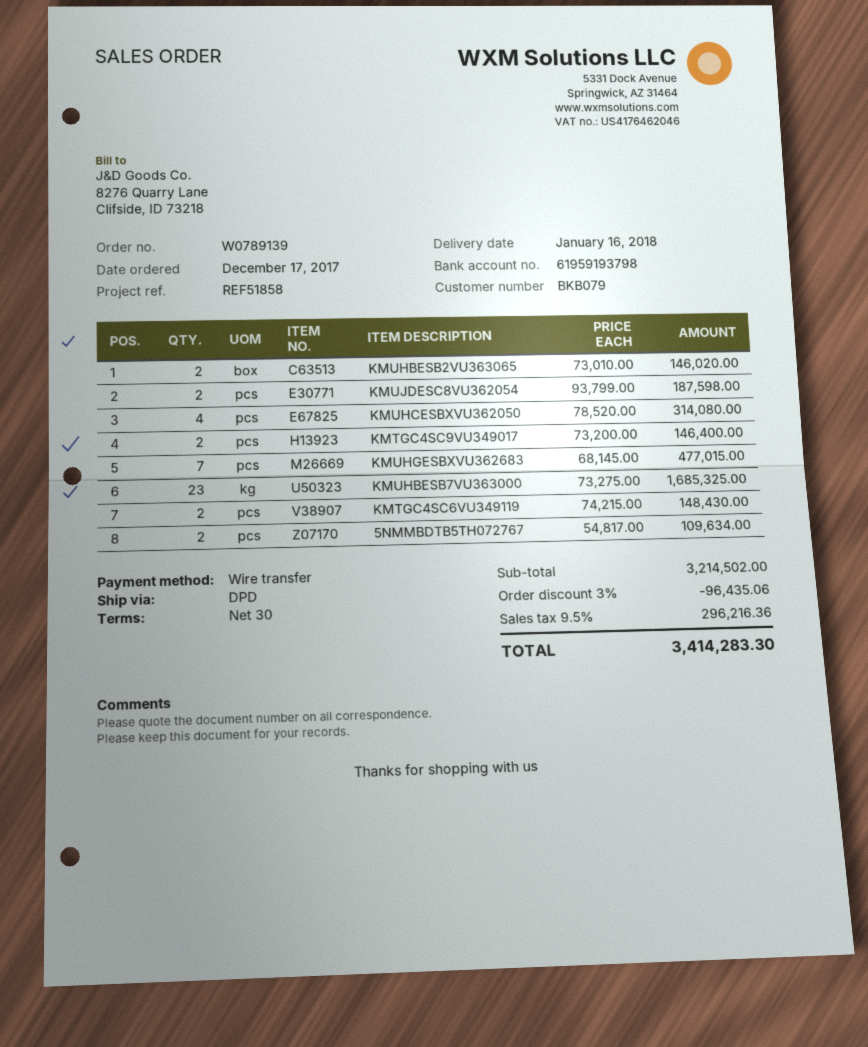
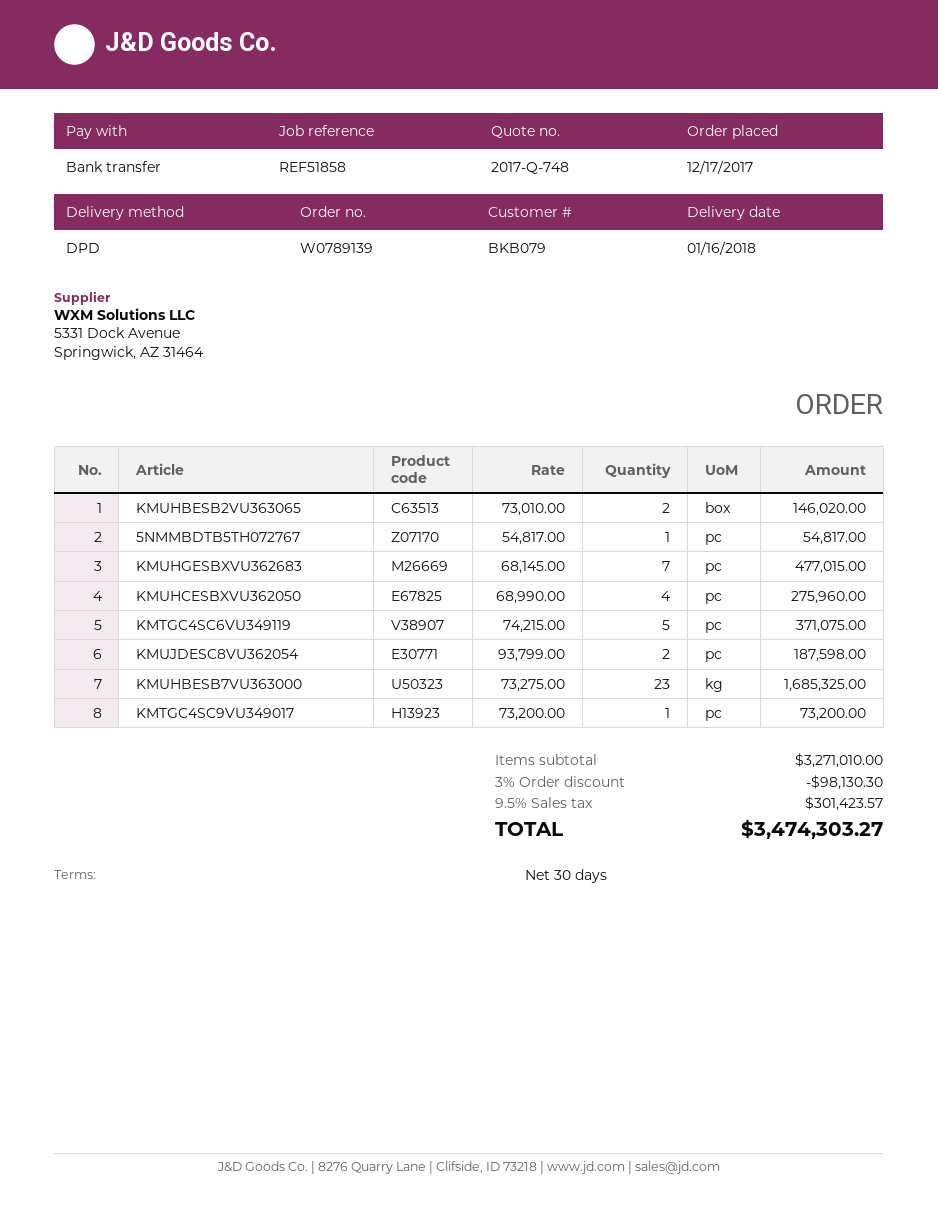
KMUHCESBXVU362050: 4 x 78520.00 = 314080.00 -> 4 x 68990.00 = 275960.00
KMTGC4SC9VU349017: 2 x 73200.00 = 146400.00 -> 1 x 73200.00 = 73200.00
KMTGC4SC6VU349119: 2 x 74215.00 = 148430.00 -> 5 x 74215.00 = 371075.00
5NMMBDTB5TH072767: 2 x 54817.00 = 109634.00 -> 1 x 54817.00 = 54817.00
subtotal: 3214502.00 -> 3271010.00
discount: 3% = 96435.06 -> 3% = 98130.30
tax: 9.5% = 296216.36 -> 9.5% = 301423.57
total: 3414283.30 -> 3474303.27

